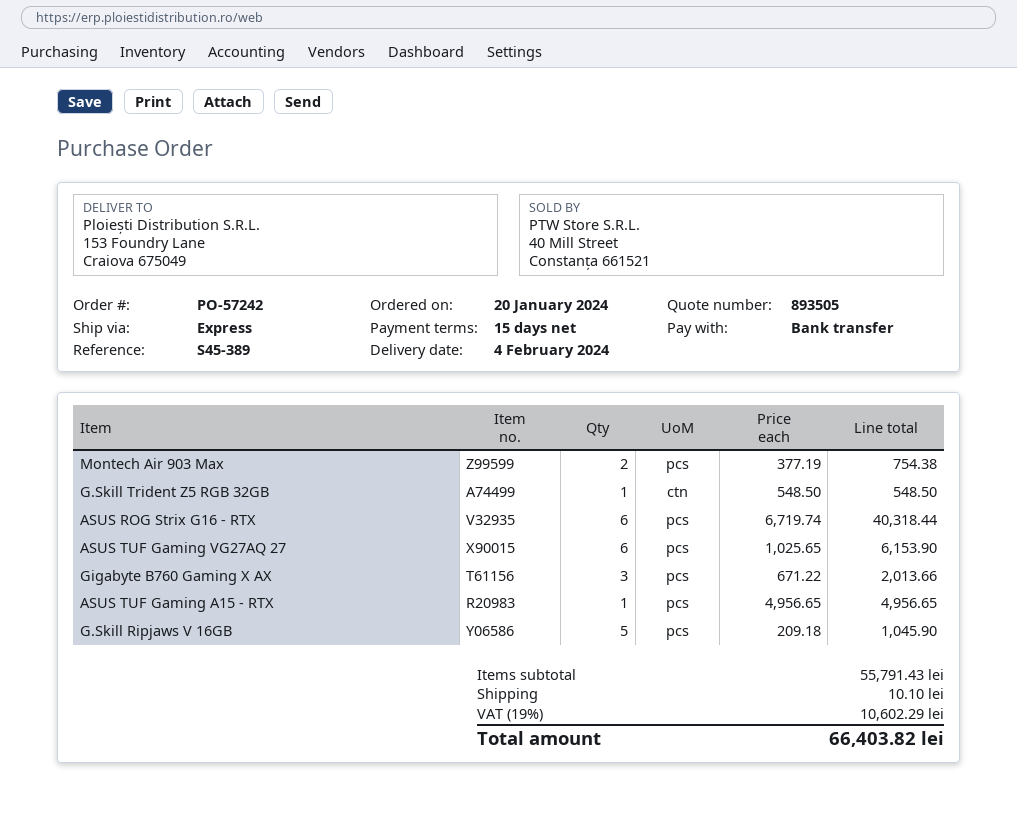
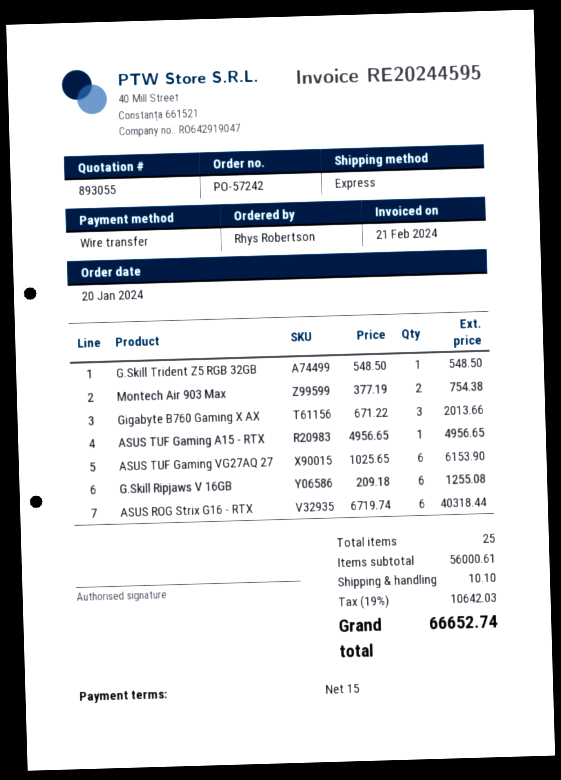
quote number: 893505 -> 893055
G.Skill Ripjaws V 16GB: 5 x 209.18 = 1045.90 -> 6 x 209.18 = 1255.08
subtotal: 55791.43 -> 56000.61
tax: 19% = 10602.29 -> 19% = 10642.03
total: 66403.82 -> 66652.74

